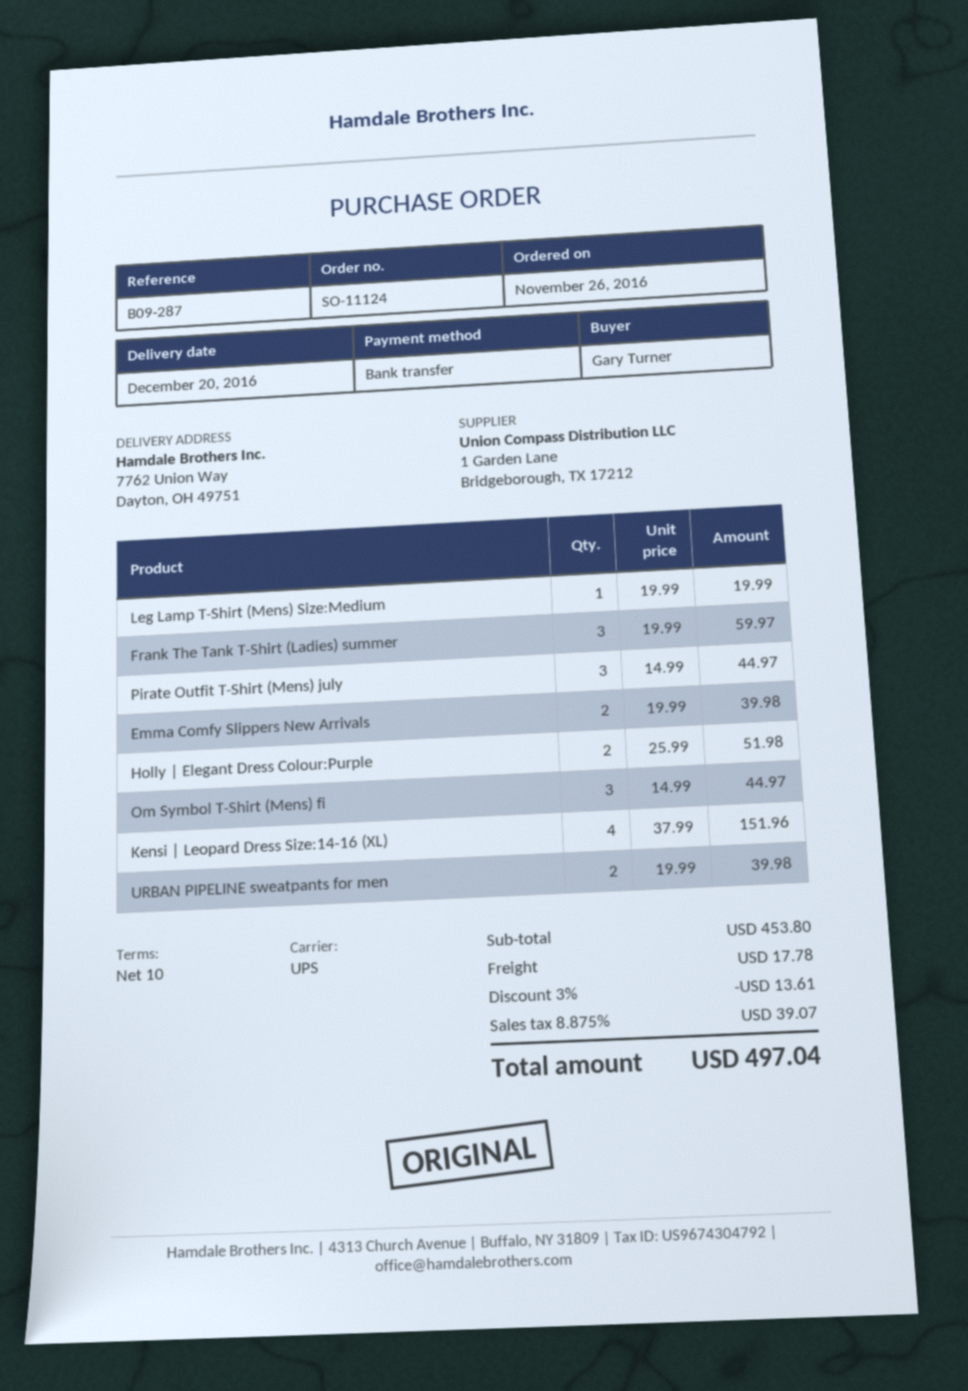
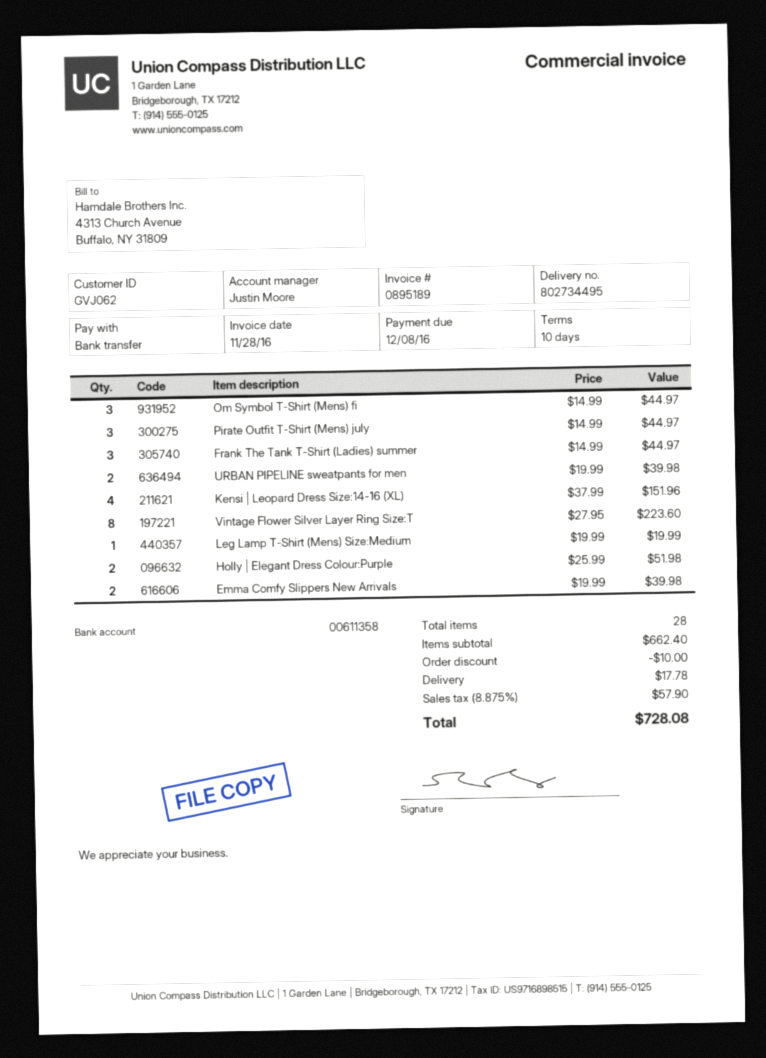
Frank The Tank T-Shirt (Ladies) summer: 3 x 19.99 = 59.97 -> 3 x 14.99 = 44.97
Vintage Flower Silver Layer Ring Size:T: none -> 8 x 27.95 = 223.60
subtotal: 453.80 -> 662.40
discount: 13.61 -> 10.00
tax: 8.875% = 39.07 -> 8.875% = 57.90
total: 497.04 -> 728.08

